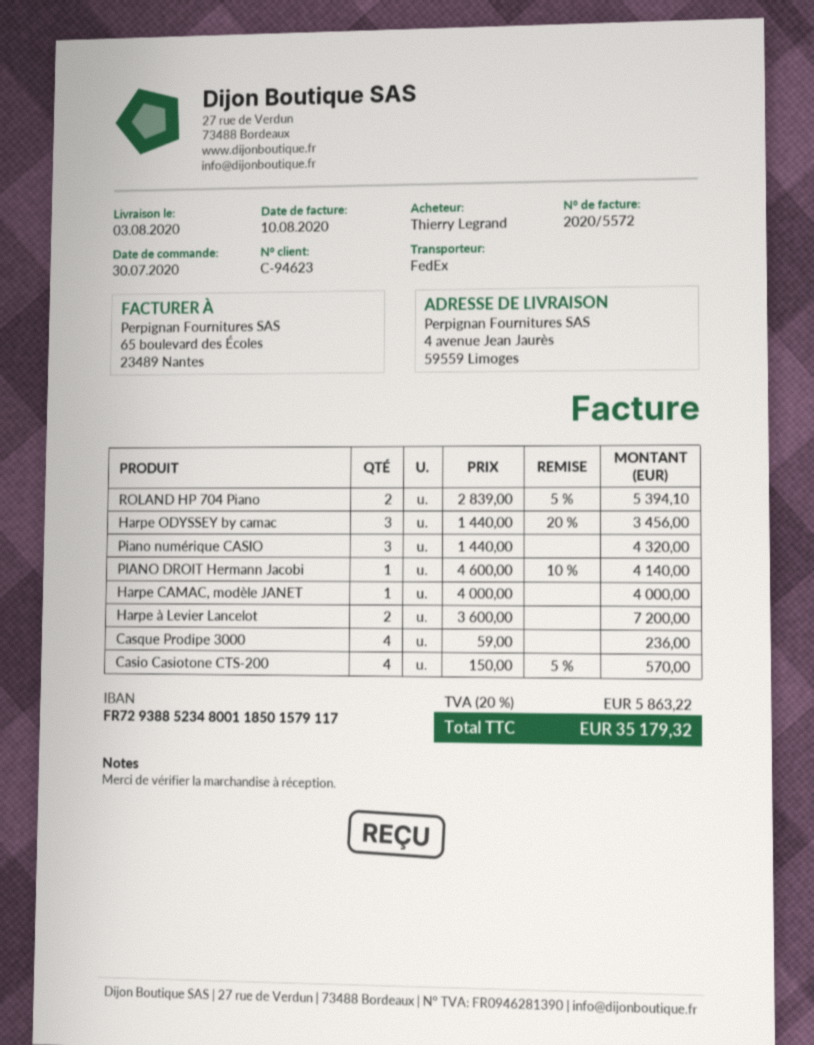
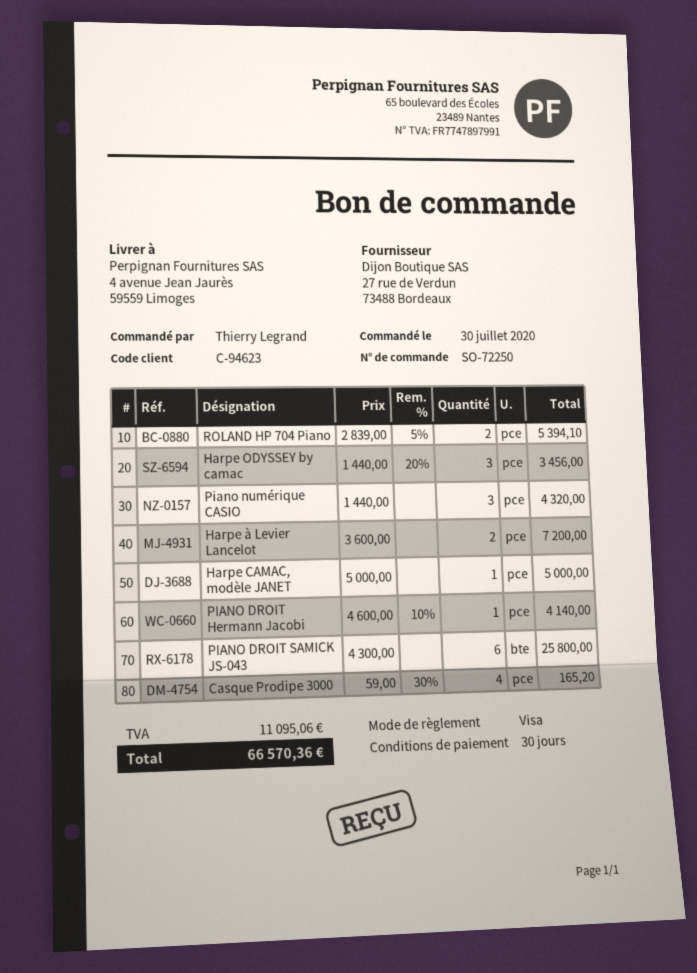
Harpe CAMAC, modèle JANET: 1 x 4000.00 = 4000.00 -> 1 x 5000.00 = 5000.00
Casque Prodipe 3000: 4 x 59.00 = 236.00 -> 4 x 59.00 - 30% = 165.20
Casio Casiotone CTS-200: 4 x 150.00 - 5% = 570.00 -> none
PIANO DROIT SAMICK JS-043: none -> 6 x 4300.00 = 25800.00
tax: 5863.22 -> 11095.06
total: 35179.32 -> 66570.36

